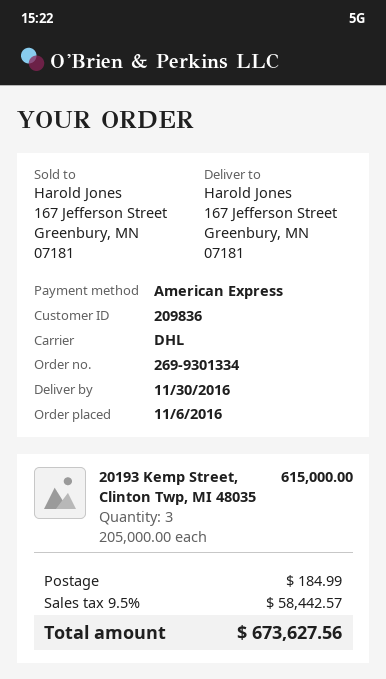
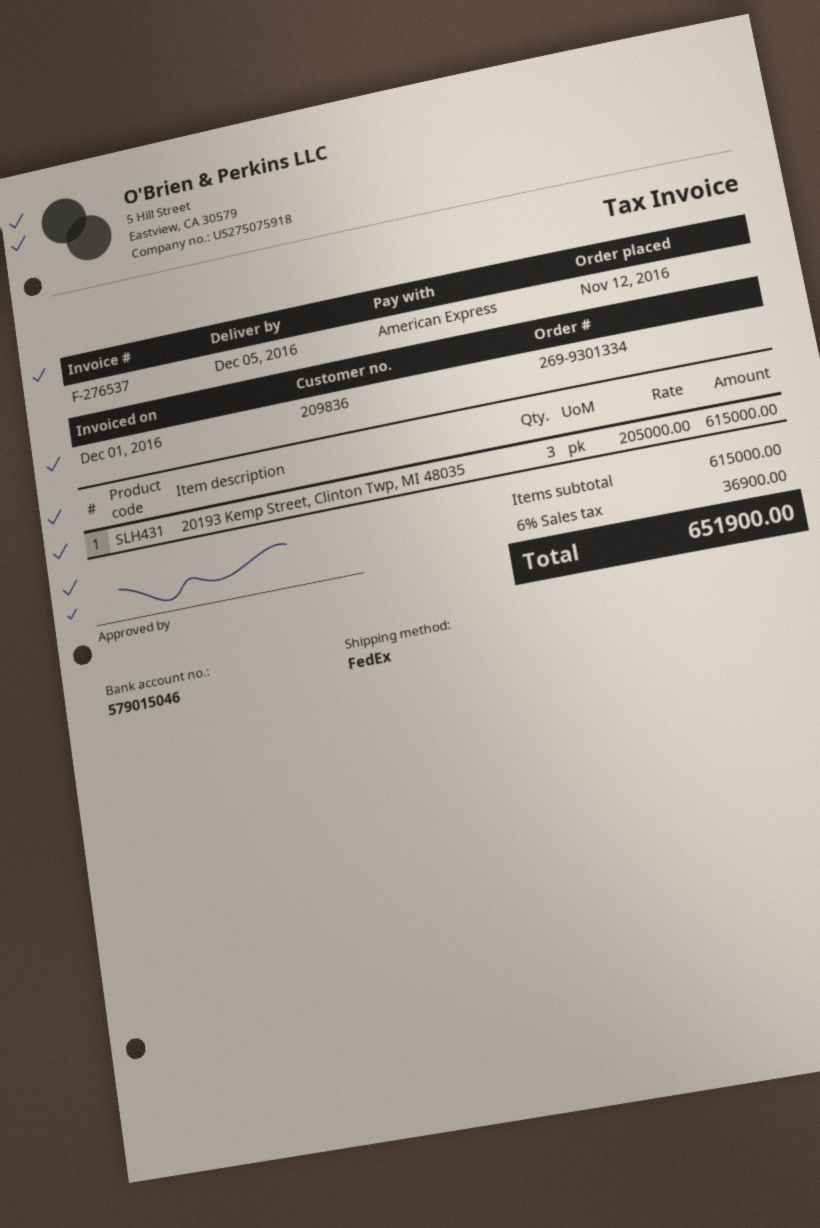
order date: 2016-11-06 -> 2016-11-12
delivery date: 2016-11-30 -> 2016-12-05
shipping method: DHL -> FedEx
shipping: 184.99 -> none
tax: 9.5% = 58442.57 -> 6% = 36900.00
total: 673627.56 -> 651900.00

